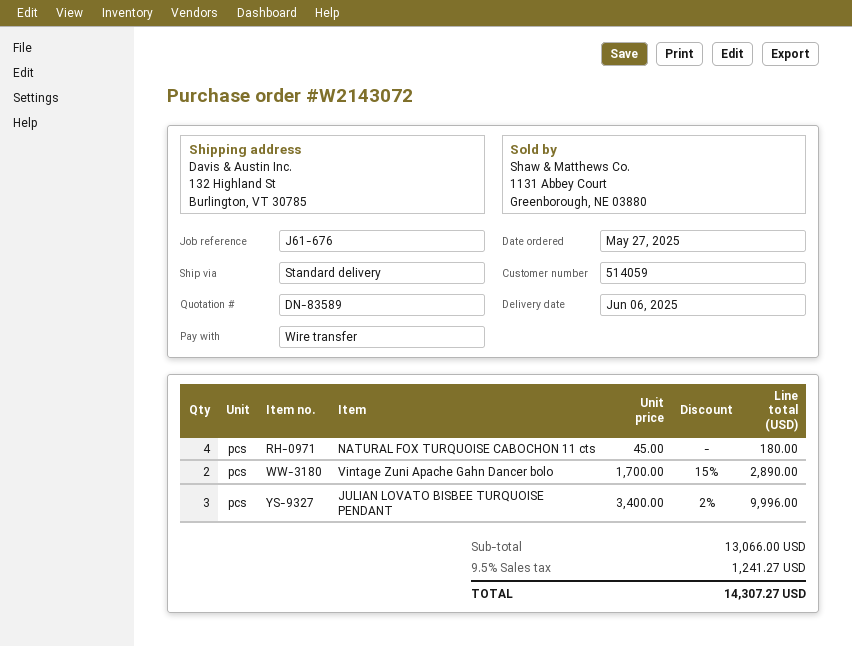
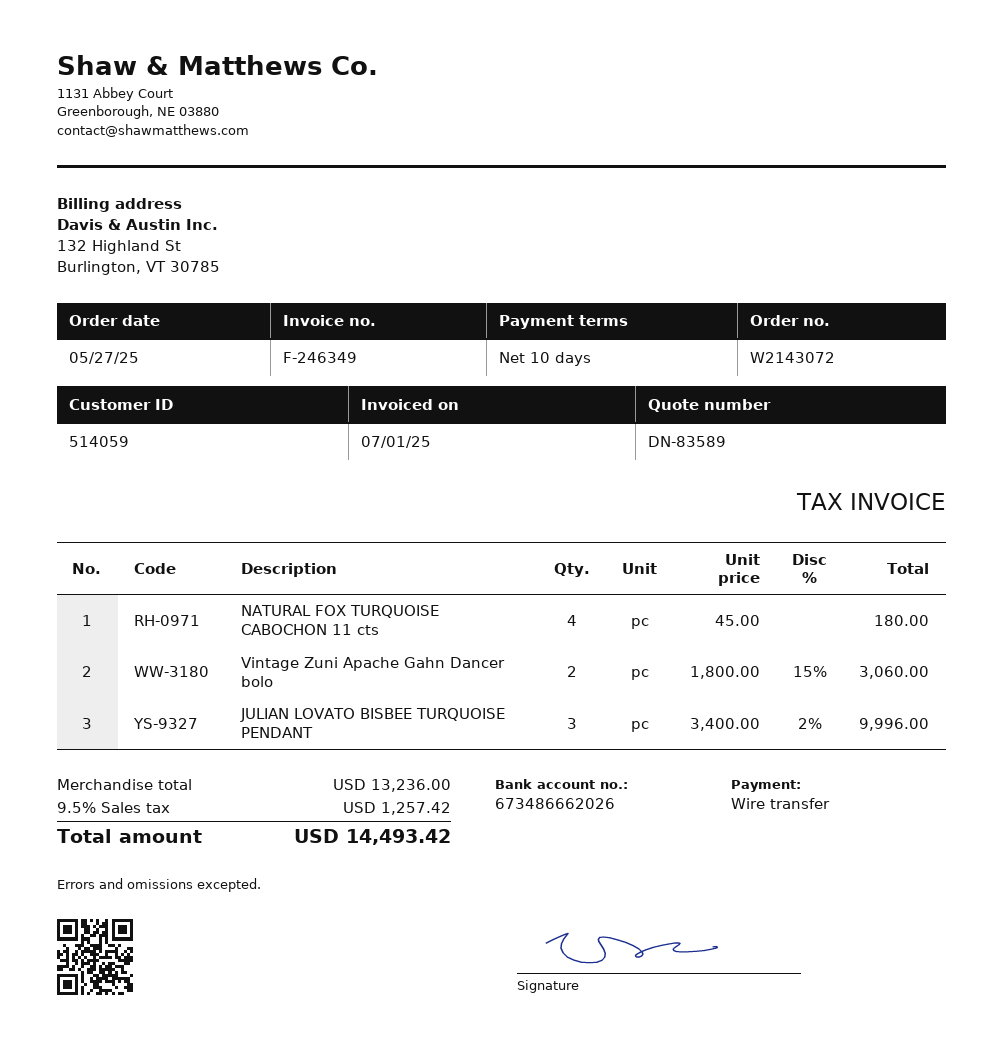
Vintage Zuni Apache Gahn Dancer bolo: 2 x 1700.00 - 15% = 2890.00 -> 2 x 1800.00 - 15% = 3060.00
subtotal: 13066.00 -> 13236.00
tax: 9.5% = 1241.27 -> 9.5% = 1257.42
total: 14307.27 -> 14493.42

